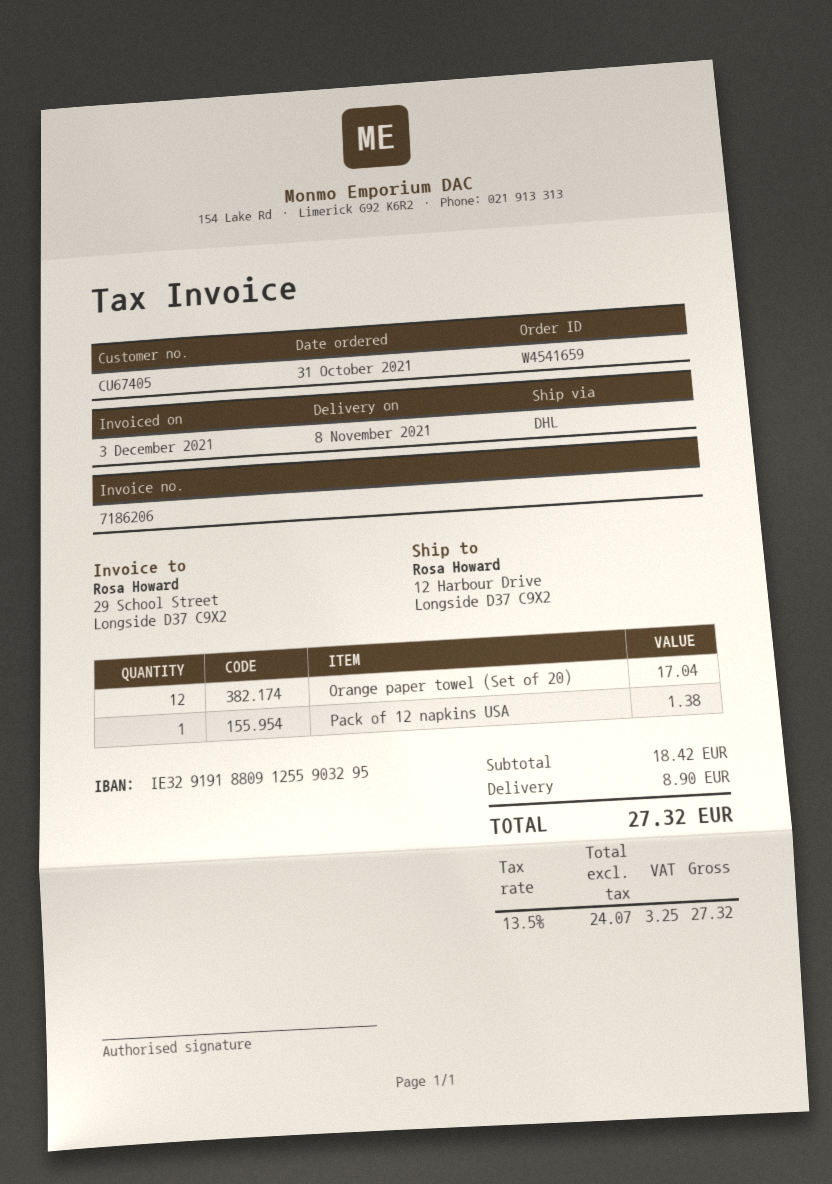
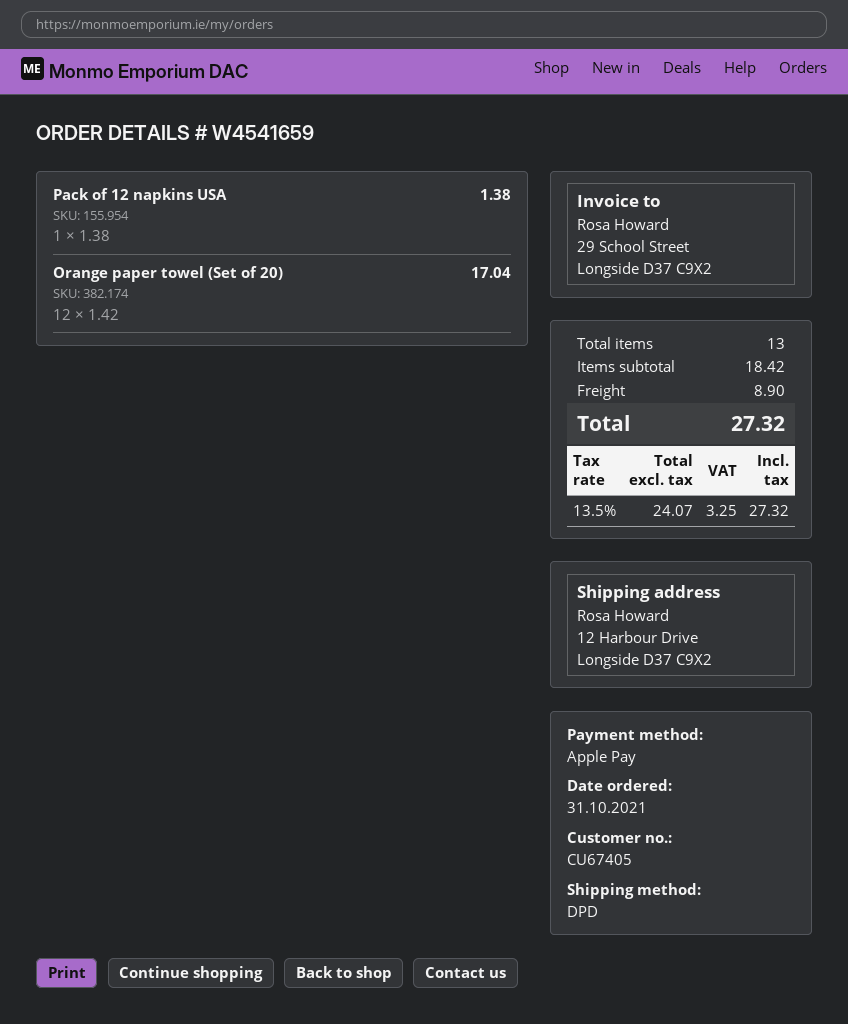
shipping method: DHL -> DPD

